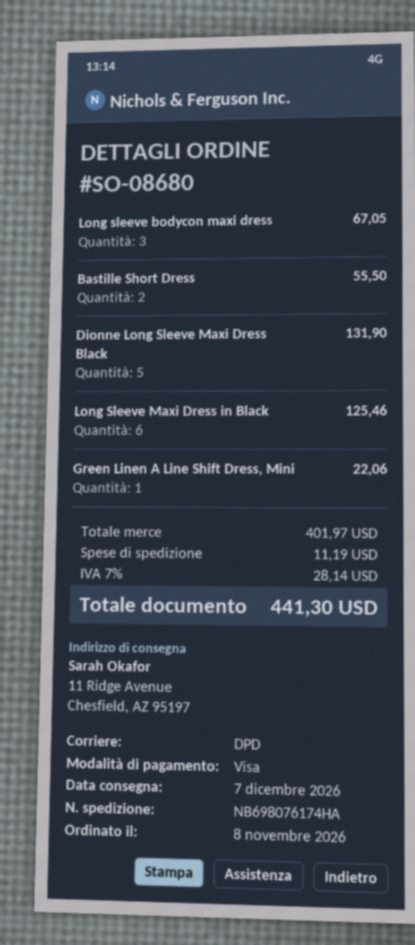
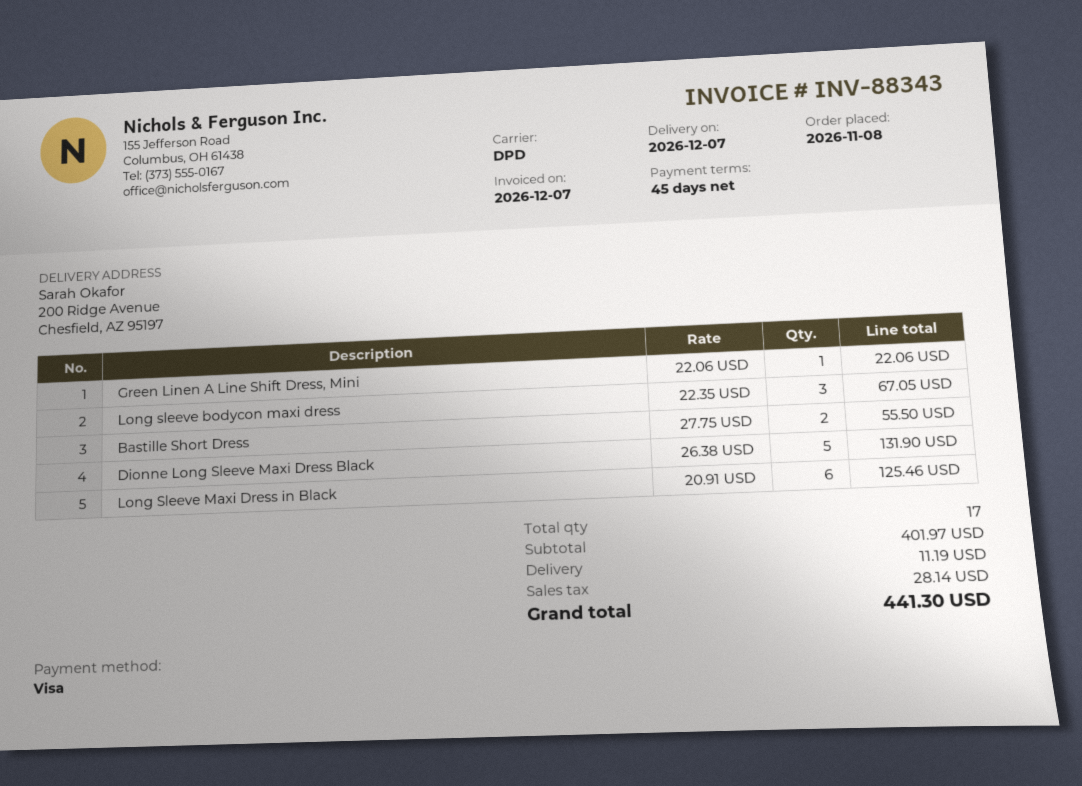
ship to: 11 Ridge Avenue, Chesfield, AZ 95197 -> 200 Ridge Avenue, Chesfield, AZ 95197

